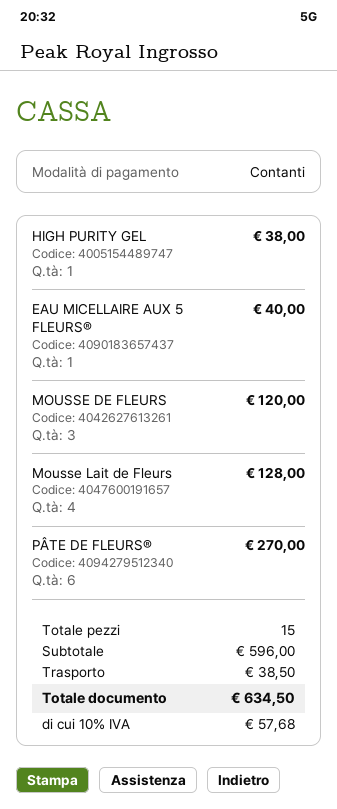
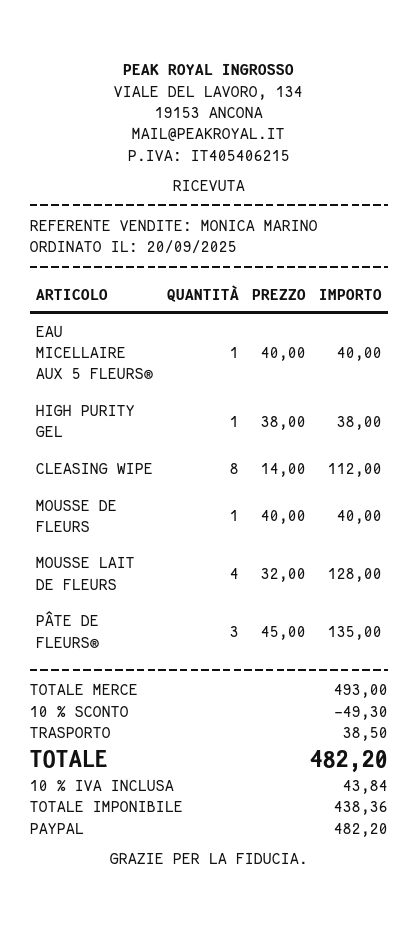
payment method: cash -> PayPal
MOUSSE DE FLEURS: 3 for 120.00 -> 1 for 40.00
PÂTE DE FLEURS®: 6 for 270.00 -> 3 for 135.00
CLEASING WIPE: none -> 8 for 112.00
subtotal: 596.00 -> 493.00
discount: none -> 10% = 49.30
tax: 10% = 57.68 -> 10% = 43.84
total: 634.50 -> 482.20

